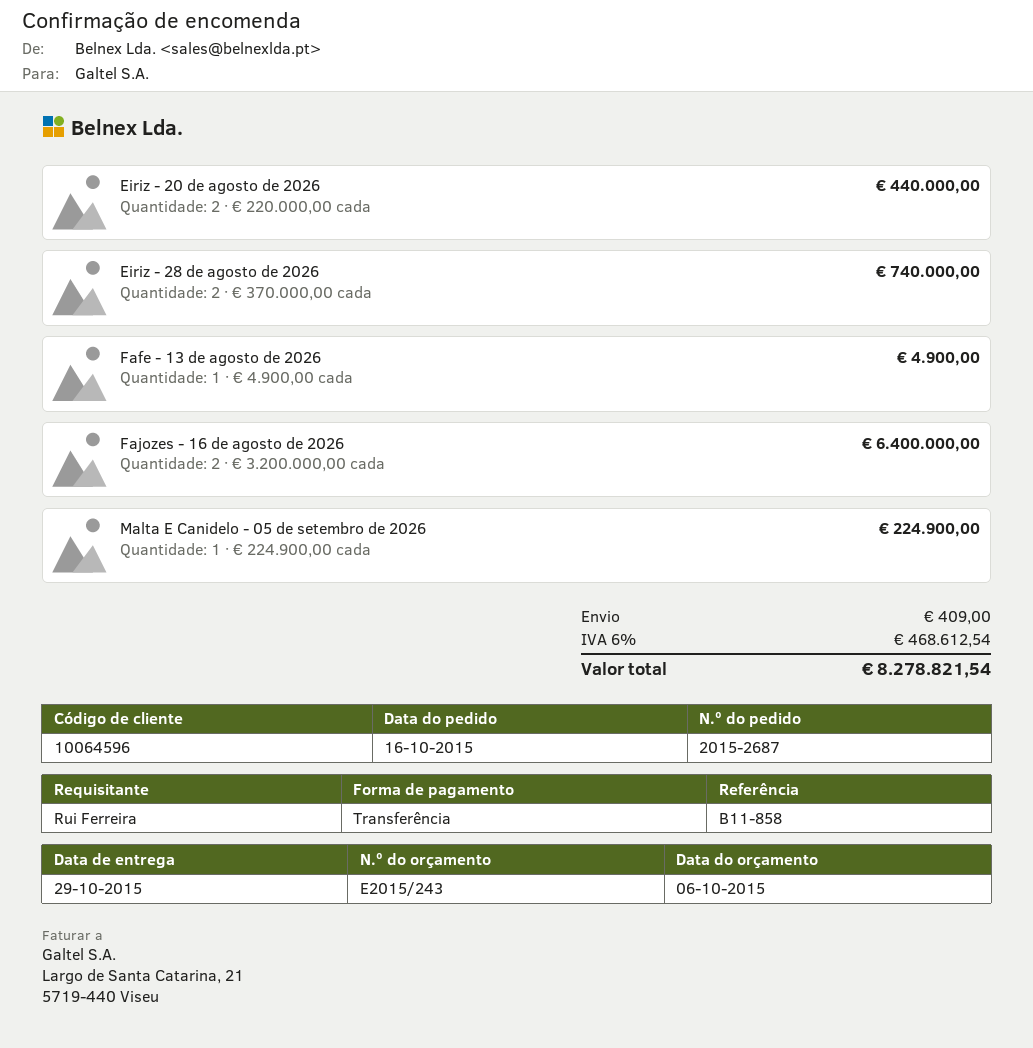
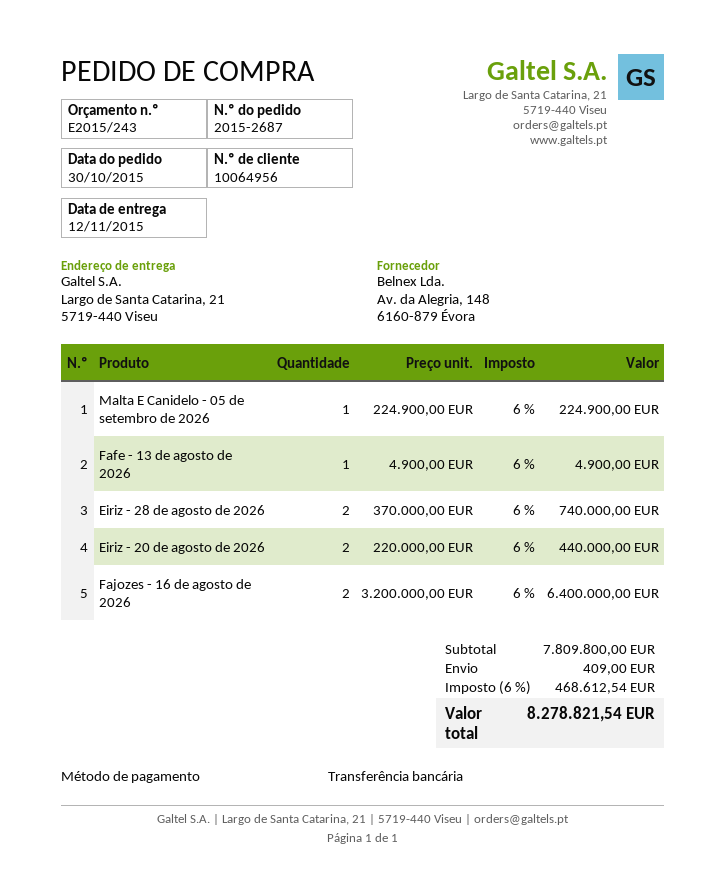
order date: 2015-10-16 -> 2015-10-30
delivery date: 2015-10-29 -> 2015-11-12
customer number: 10064596 -> 10064956

